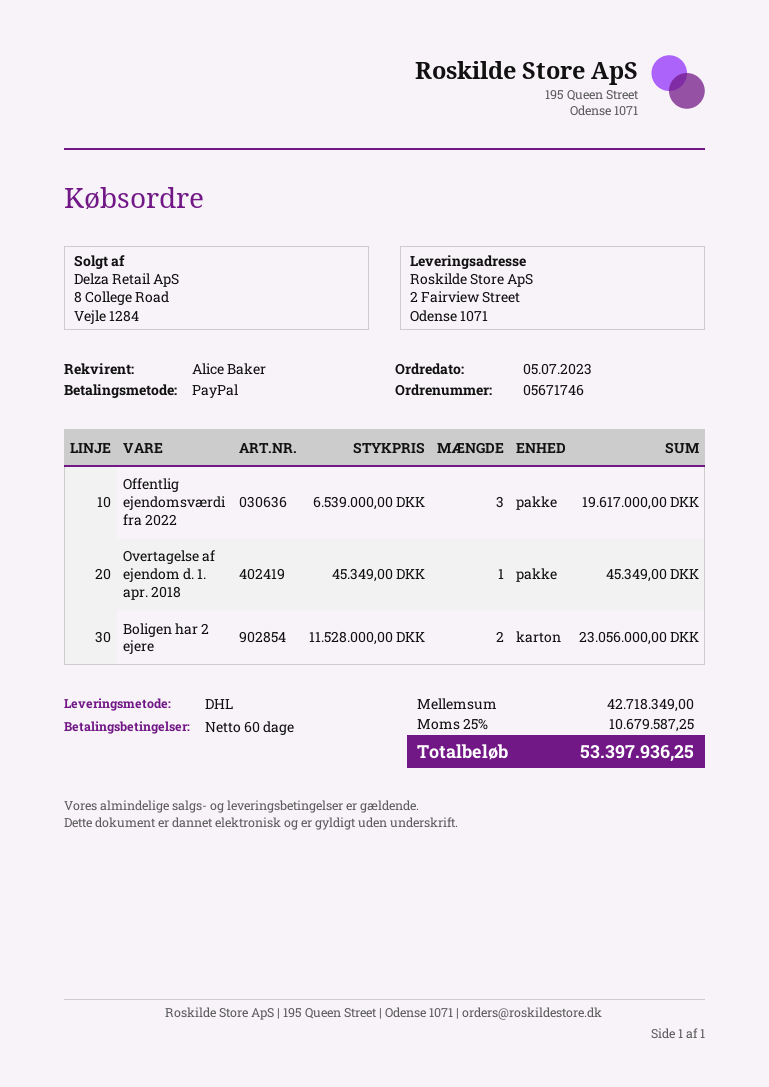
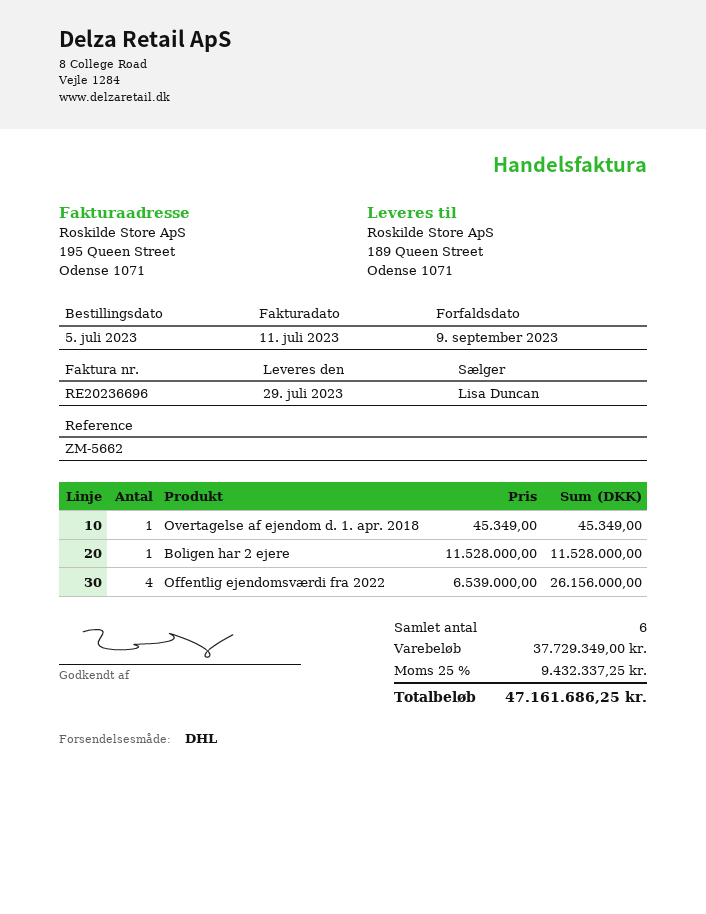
ship to: 2 Fairview Street, Odense 1071 -> 189 Queen Street, Odense 1071
Offentlig ejendomsværdi fra 2022: 3 x 6539000.00 = 19617000.00 -> 4 x 6539000.00 = 26156000.00
Boligen har 2 ejere: 2 x 11528000.00 = 23056000.00 -> 1 x 11528000.00 = 11528000.00
subtotal: 42718349.00 -> 37729349.00
tax: 25% = 10679587.25 -> 25% = 9432337.25
total: 53397936.25 -> 47161686.25

